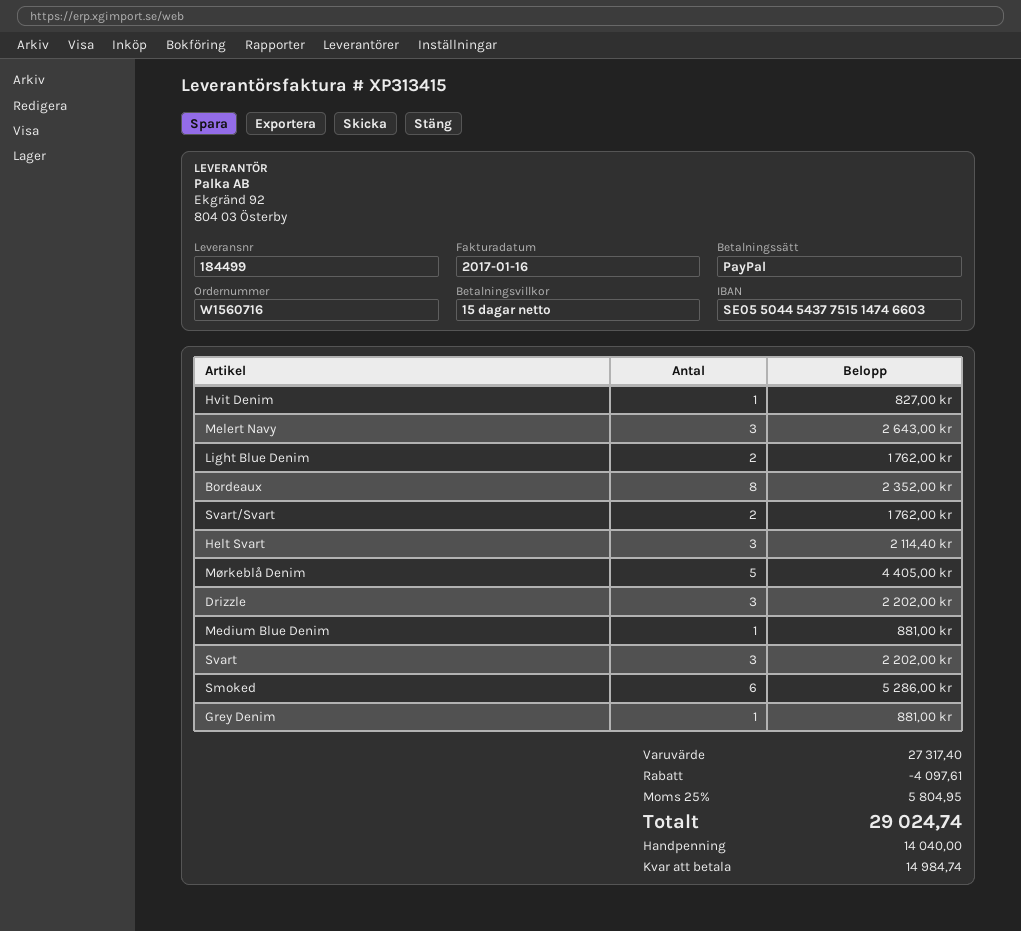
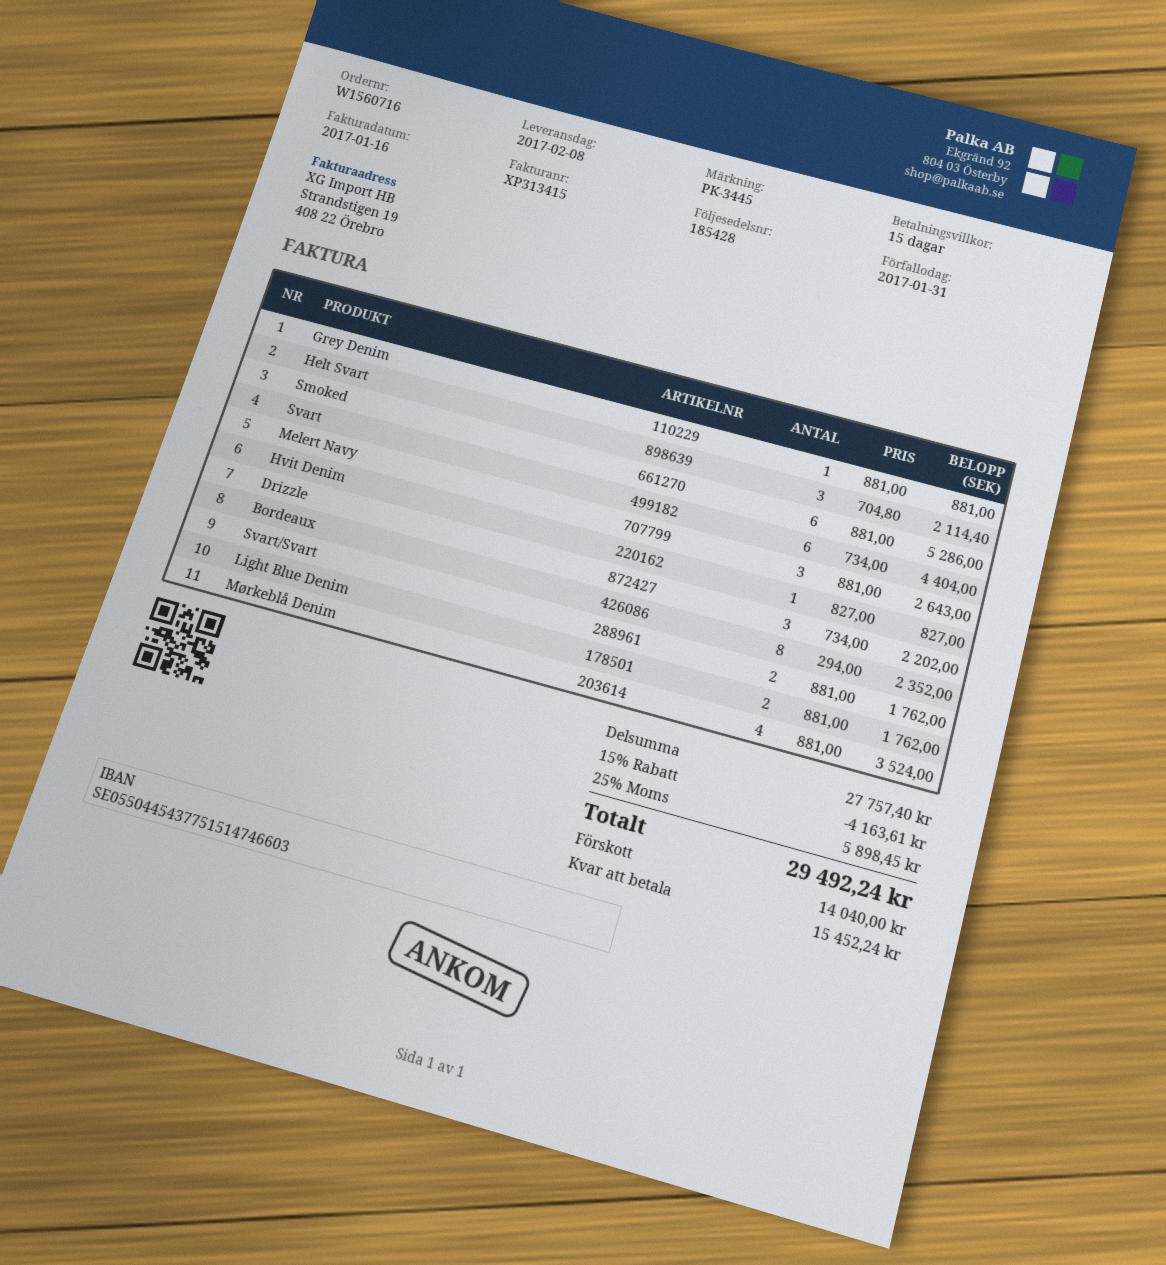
delivery note number: 184499 -> 185428
Mørkeblå Denim: 5 for 4405.00 -> 4 for 3524.00
Medium Blue Denim: 1 for 881.00 -> none
Svart: 3 for 2202.00 -> 6 for 4404.00
subtotal: 27317.40 -> 27757.40
discount: 4097.61 -> 4163.61
tax: 25% = 5804.95 -> 25% = 5898.45
total: 29024.74 -> 29492.24
balance: 14984.74 -> 15452.24

